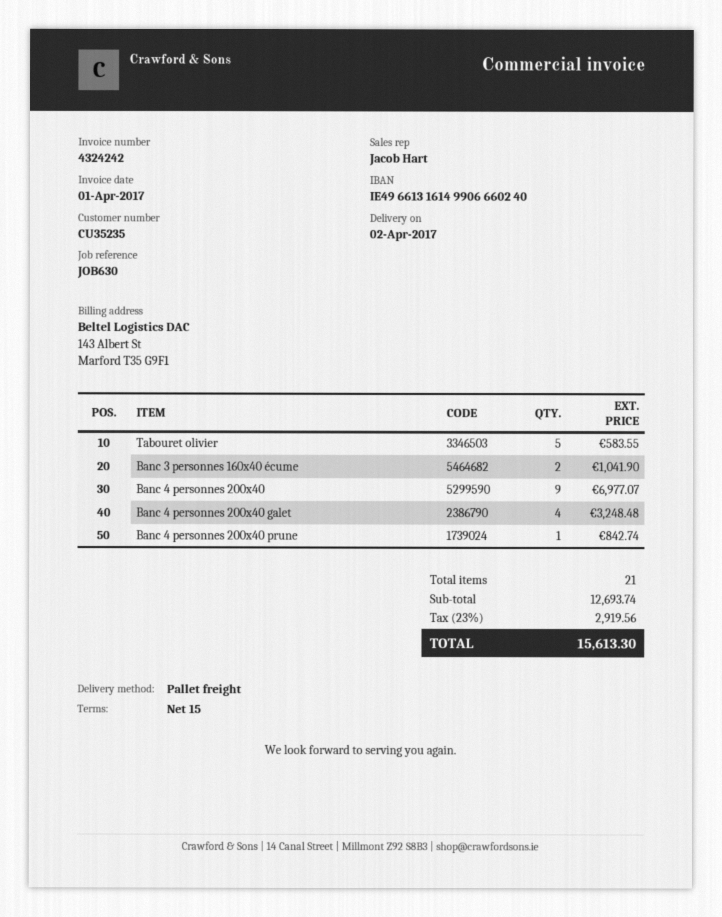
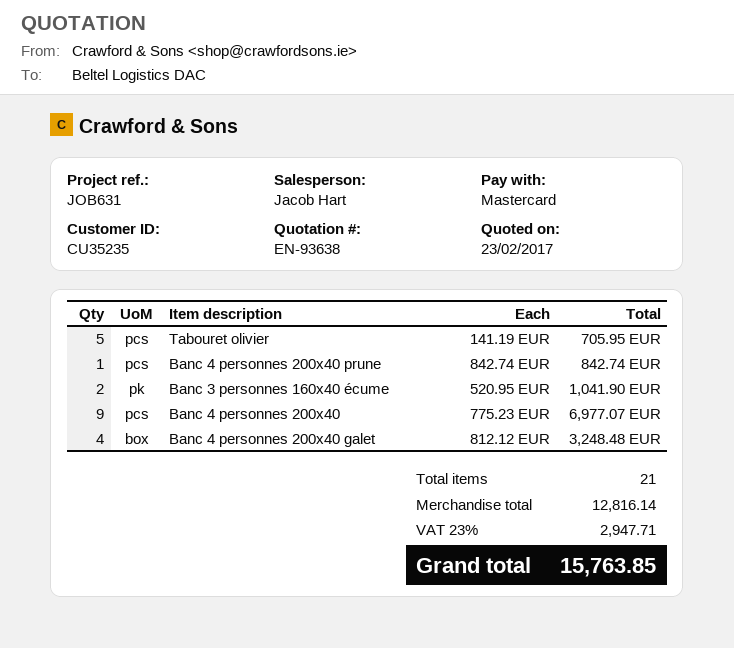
reference: JOB630 -> JOB631
Tabouret olivier: 5 for 583.55 -> 5 for 705.95
subtotal: 12693.74 -> 12816.14
tax: 23% = 2919.56 -> 23% = 2947.71
total: 15613.30 -> 15763.85

